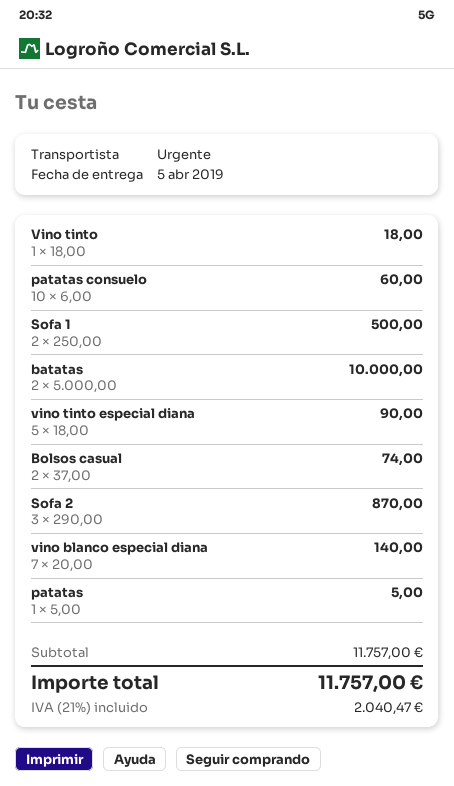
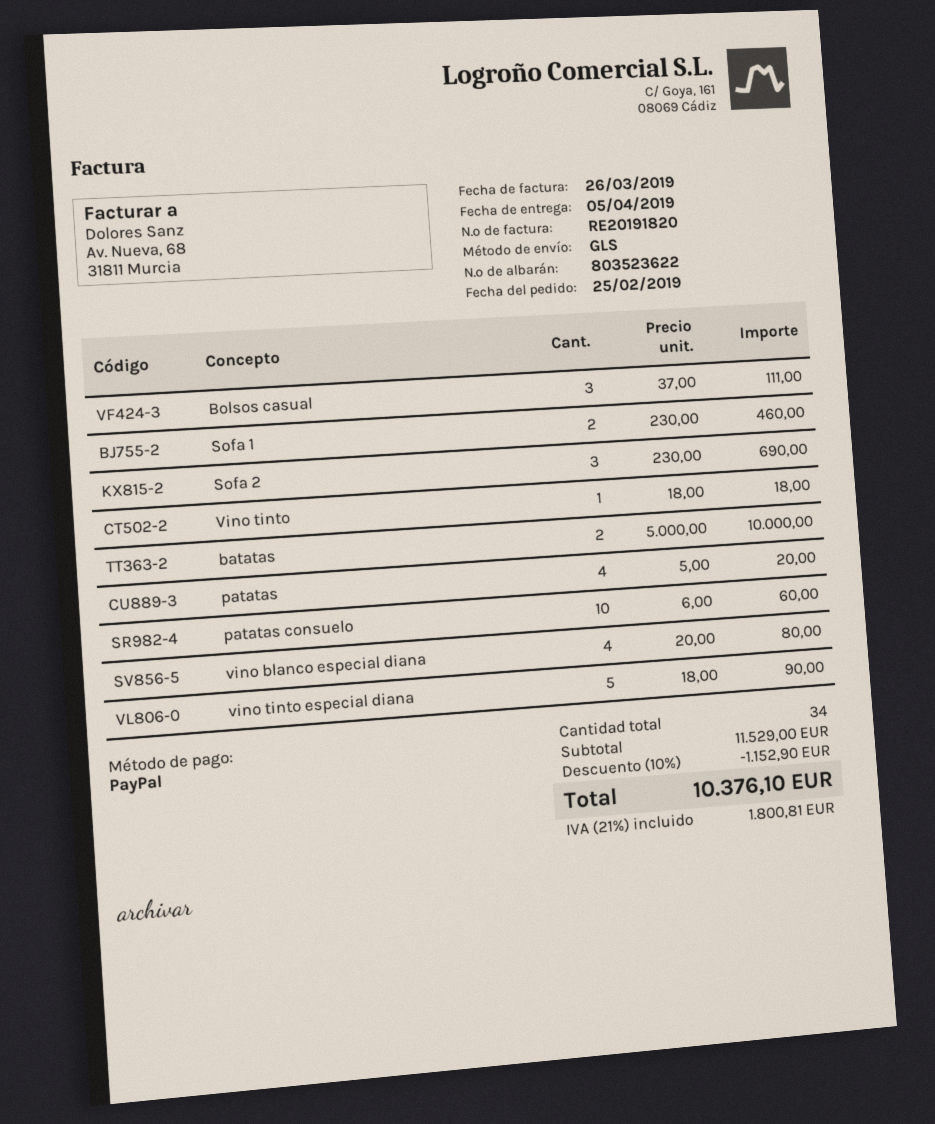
shipping method: express -> GLS
Sofa 1: 2 x 250.00 = 500.00 -> 2 x 230.00 = 460.00
Bolsos casual: 2 x 37.00 = 74.00 -> 3 x 37.00 = 111.00
Sofa 2: 3 x 290.00 = 870.00 -> 3 x 230.00 = 690.00
vino blanco especial diana: 7 x 20.00 = 140.00 -> 4 x 20.00 = 80.00
patatas: 1 x 5.00 = 5.00 -> 4 x 5.00 = 20.00
subtotal: 11757.00 -> 11529.00
discount: none -> 10% = 1152.90
tax: 21% = 2040.47 -> 21% = 1800.81
total: 11757.00 -> 10376.10

